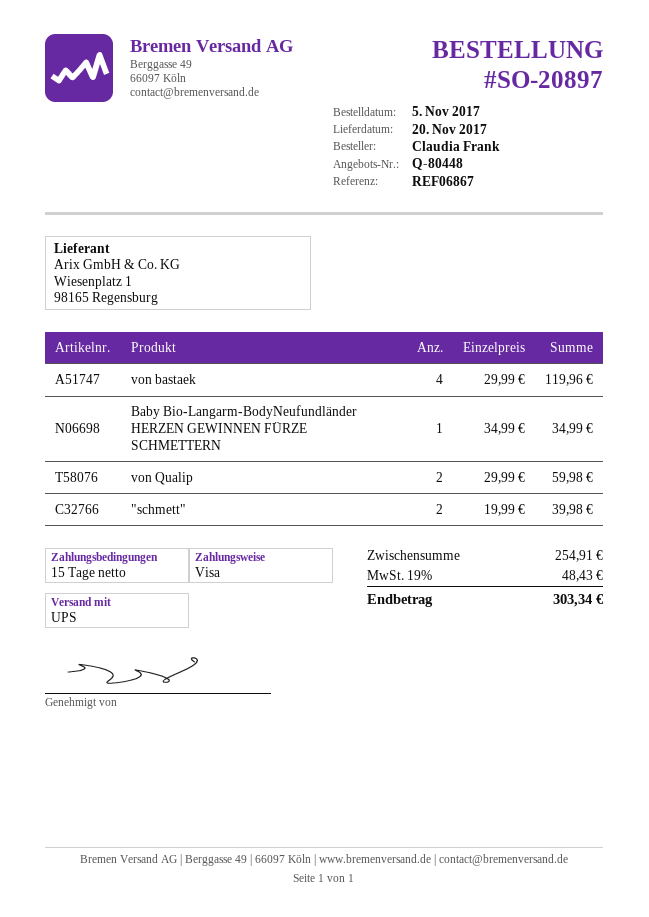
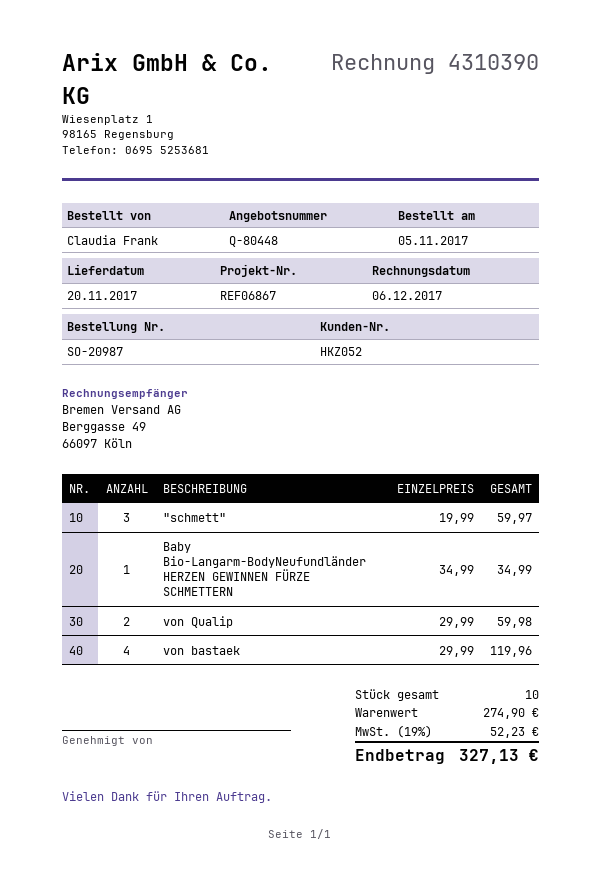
order number: SO-20897 -> SO-20987
"schmett": 2 x 19.99 = 39.98 -> 3 x 19.99 = 59.97
subtotal: 254.91 -> 274.90
tax: 19% = 48.43 -> 19% = 52.23
total: 303.34 -> 327.13

